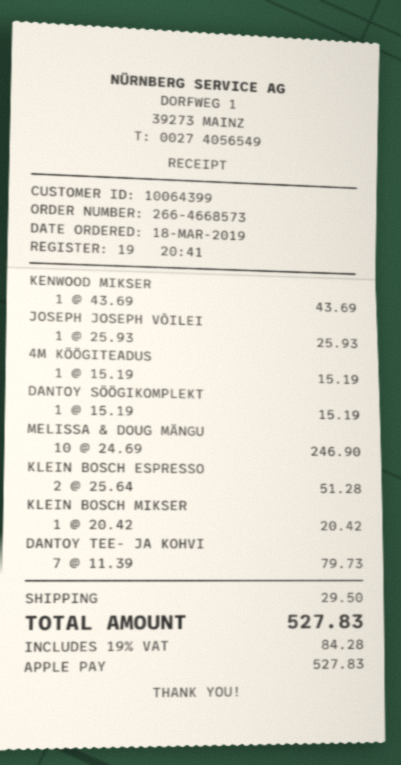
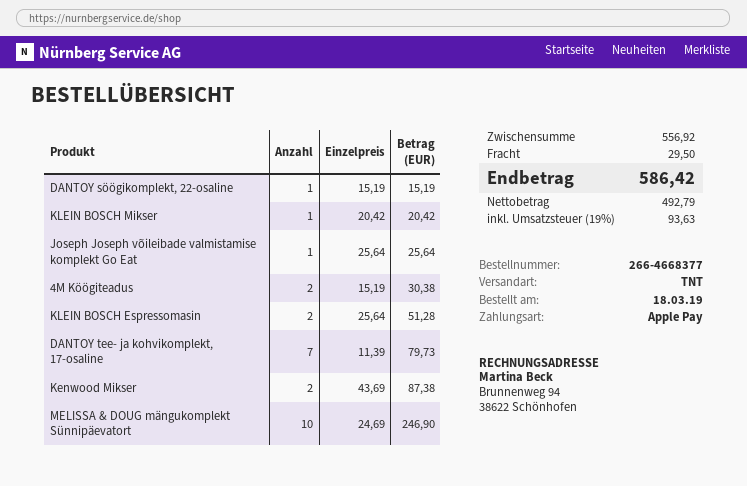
order number: 266-4668573 -> 266-4668377
KENWOOD MIKSER: 1 x 43.69 = 43.69 -> 2 x 43.69 = 87.38
JOSEPH JOSEPH VÕILEI: 1 x 25.93 = 25.93 -> 1 x 25.64 = 25.64
4M KÖÖGITEADUS: 1 x 15.19 = 15.19 -> 2 x 15.19 = 30.38
tax: 19% = 84.28 -> 19% = 93.63
total: 527.83 -> 586.42

